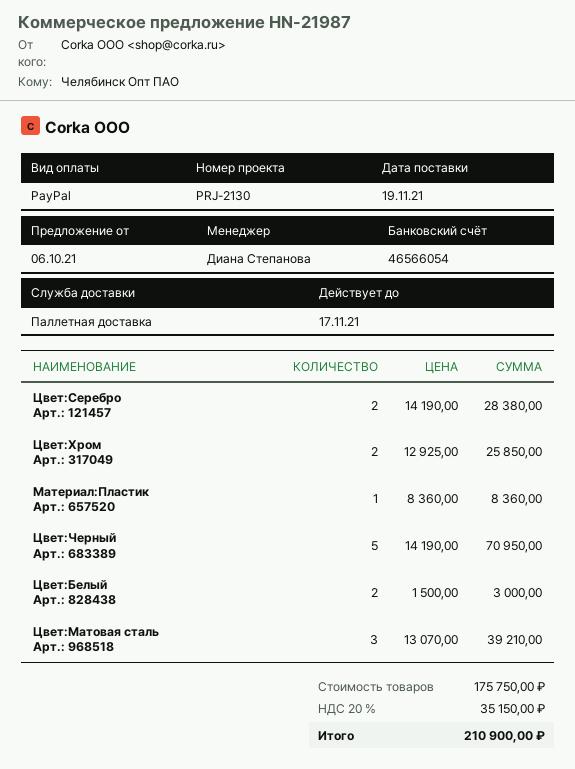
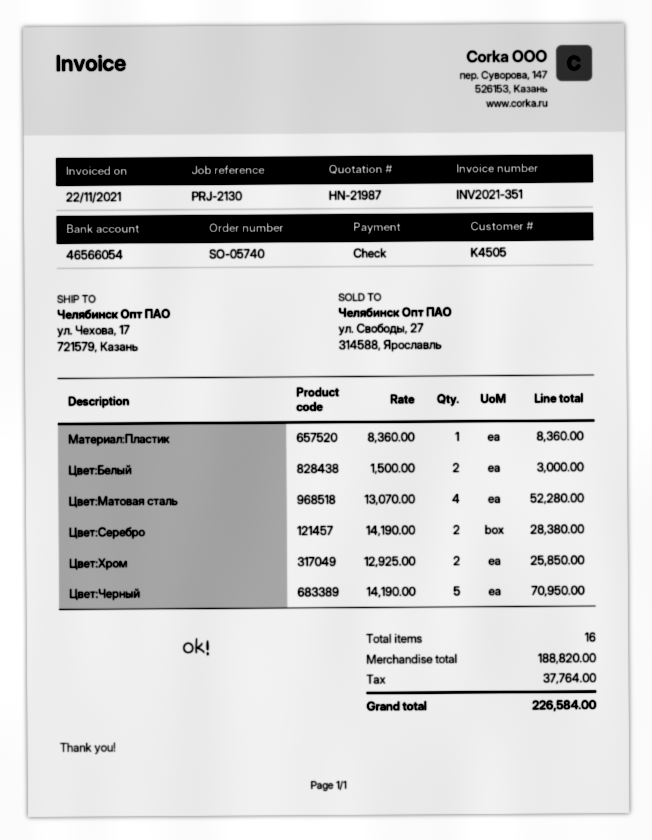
payment method: PayPal -> cheque
Цвет:Матовая сталь: 3 x 13070.00 = 39210.00 -> 4 x 13070.00 = 52280.00
subtotal: 175750.00 -> 188820.00
tax: 35150.00 -> 37764.00
total: 210900.00 -> 226584.00

